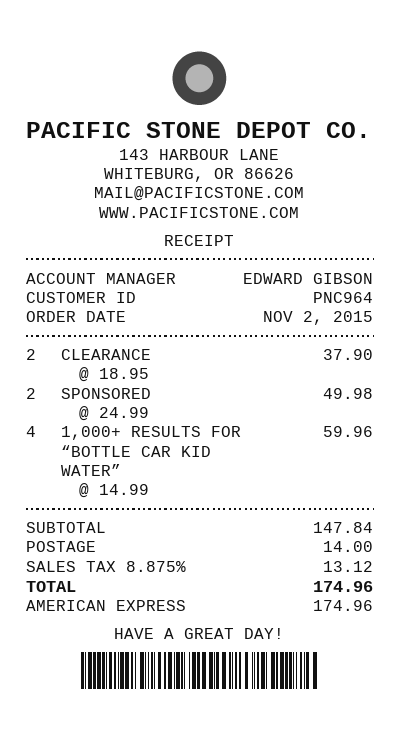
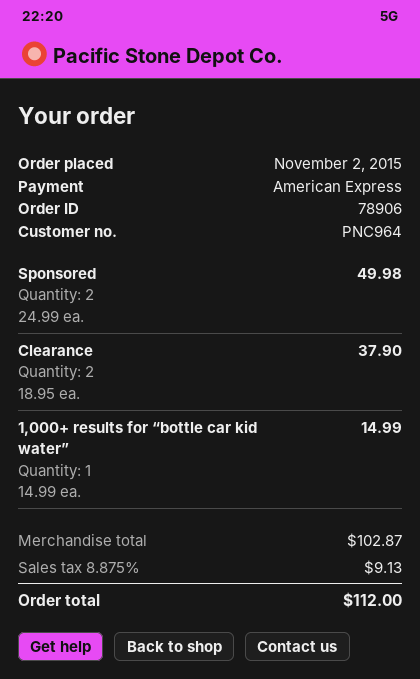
1,000+ RESULTS FOR “BOTTLE CAR KID WATER”: 4 x 14.99 = 59.96 -> 1 x 14.99 = 14.99
subtotal: 147.84 -> 102.87
shipping: 14.00 -> none
tax: 8.875% = 13.12 -> 8.875% = 9.13
total: 174.96 -> 112.00

